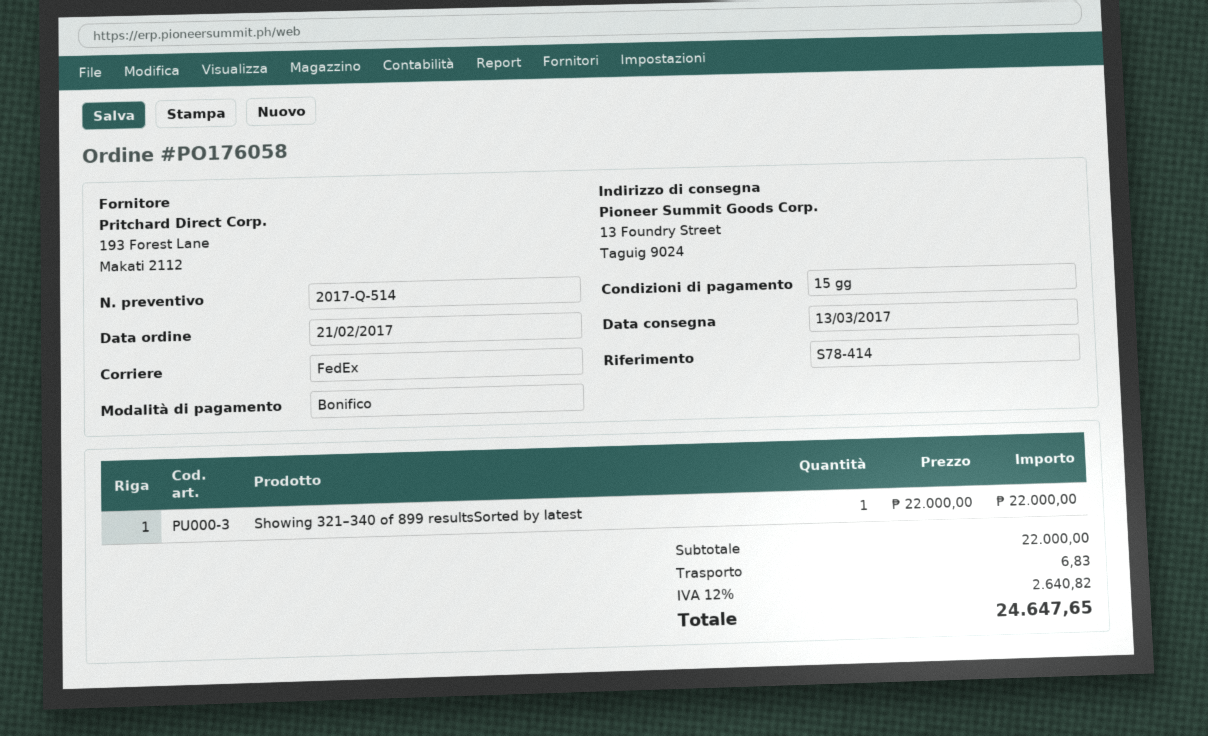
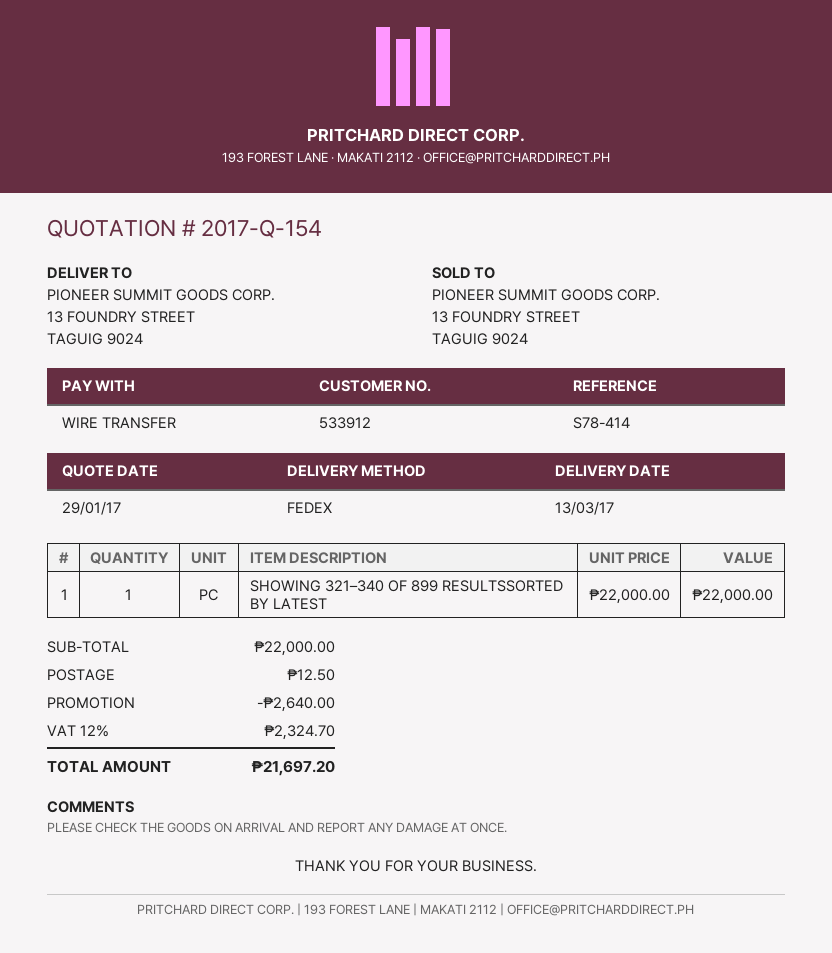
quote number: 2017-Q-514 -> 2017-Q-154
discount: none -> 2640.00
shipping: 6.83 -> 12.50
tax: 12% = 2640.82 -> 12% = 2324.70
total: 24647.65 -> 21697.20

